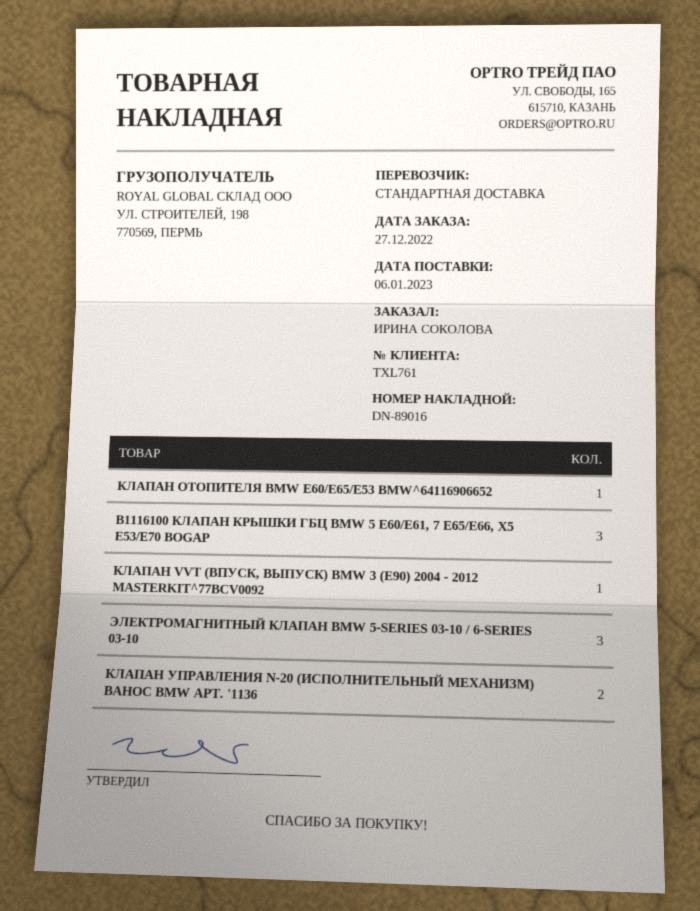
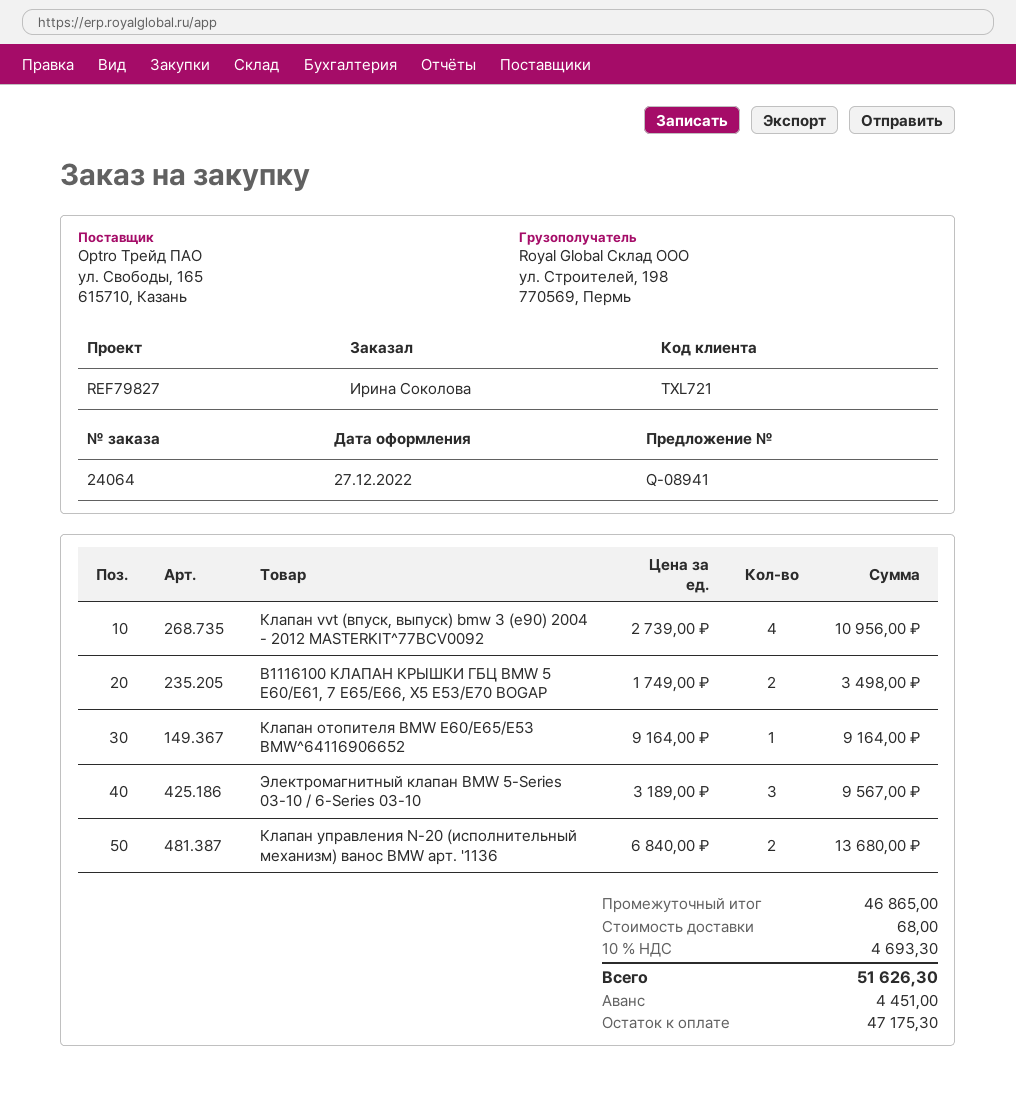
customer number: TXL761 -> TXL721
B1116100 КЛАПАН КРЫШКИ ГБЦ BMW 5 E60/E61, 7 E65/E66, X5 E53/E70 BOGAP: 3 -> 2
КЛАПАН VVT (ВПУСК, ВЫПУСК) BMW 3 (E90) 2004 - 2012 MASTERKIT^77BCV0092: 1 -> 4

